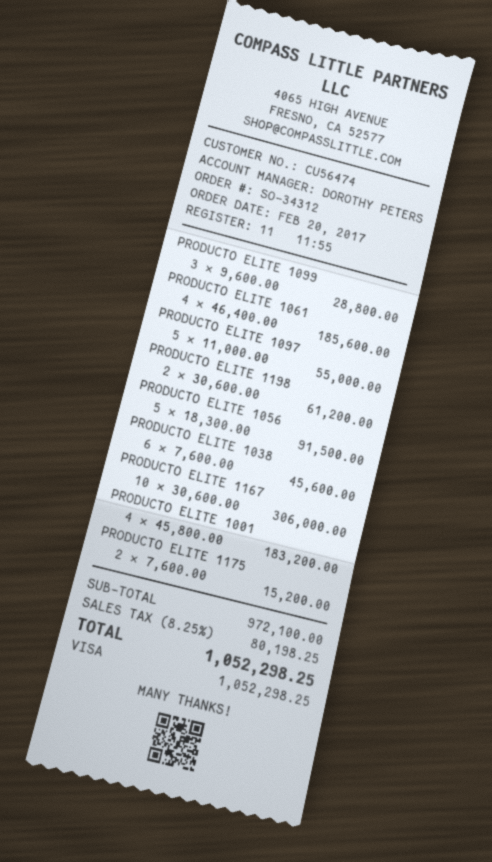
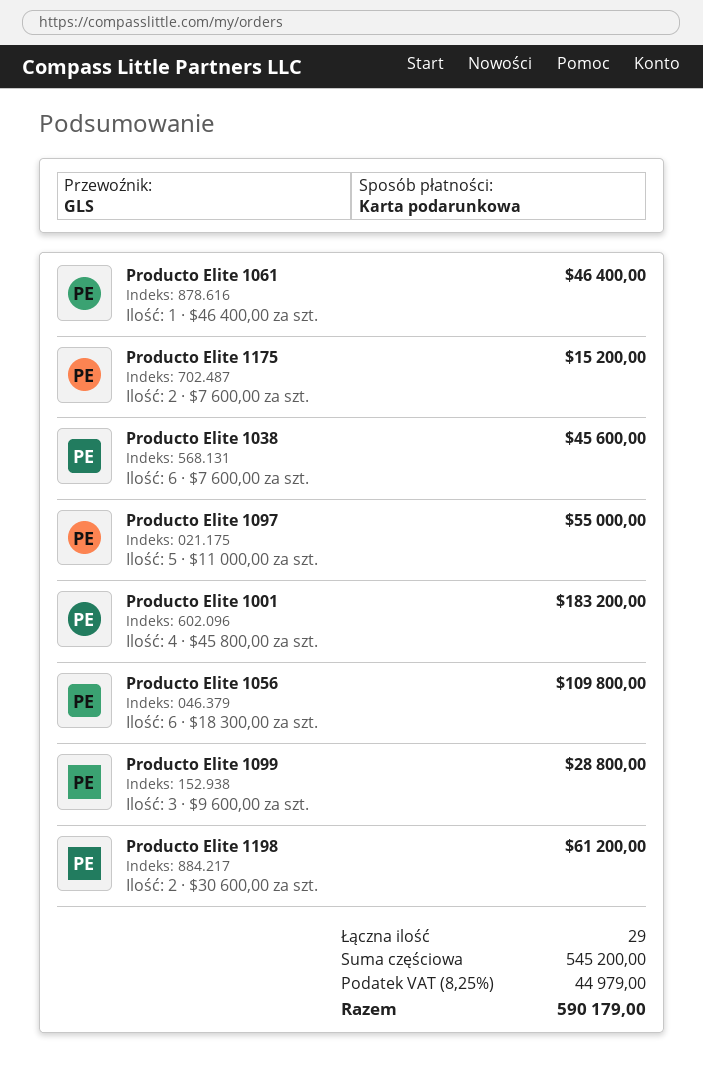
payment method: Visa -> gift card
PRODUCTO ELITE 1061: 4 x 46400.00 = 185600.00 -> 1 x 46400.00 = 46400.00
PRODUCTO ELITE 1056: 5 x 18300.00 = 91500.00 -> 6 x 18300.00 = 109800.00
PRODUCTO ELITE 1167: 10 x 30600.00 = 306000.00 -> none
subtotal: 972100.00 -> 545200.00
tax: 8.25% = 80198.25 -> 8.25% = 44979.00
total: 1052298.25 -> 590179.00

